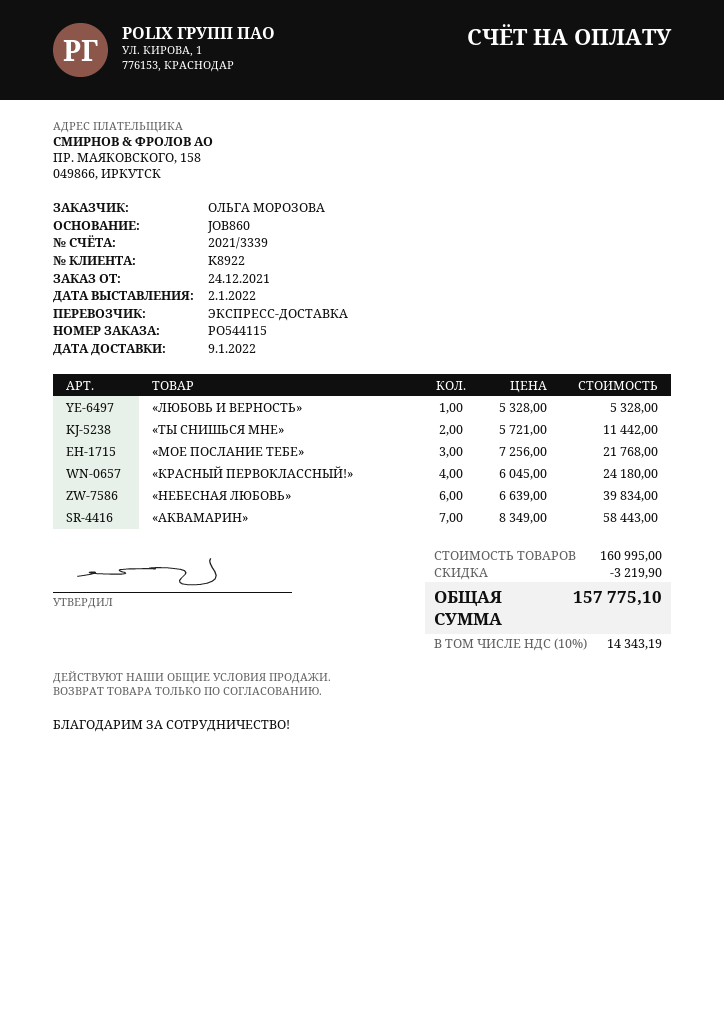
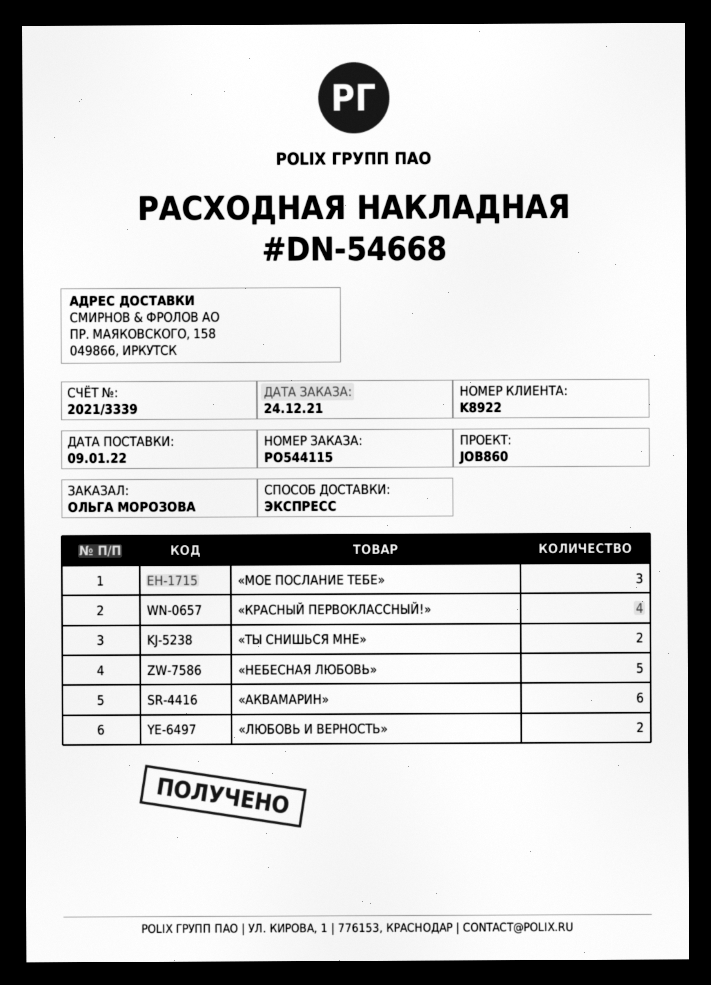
«ЛЮБОВЬ И ВЕРНОСТЬ»: 1 -> 2
«НЕБЕСНАЯ ЛЮБОВЬ»: 6 -> 5
«АКВАМАРИН»: 7 -> 6

